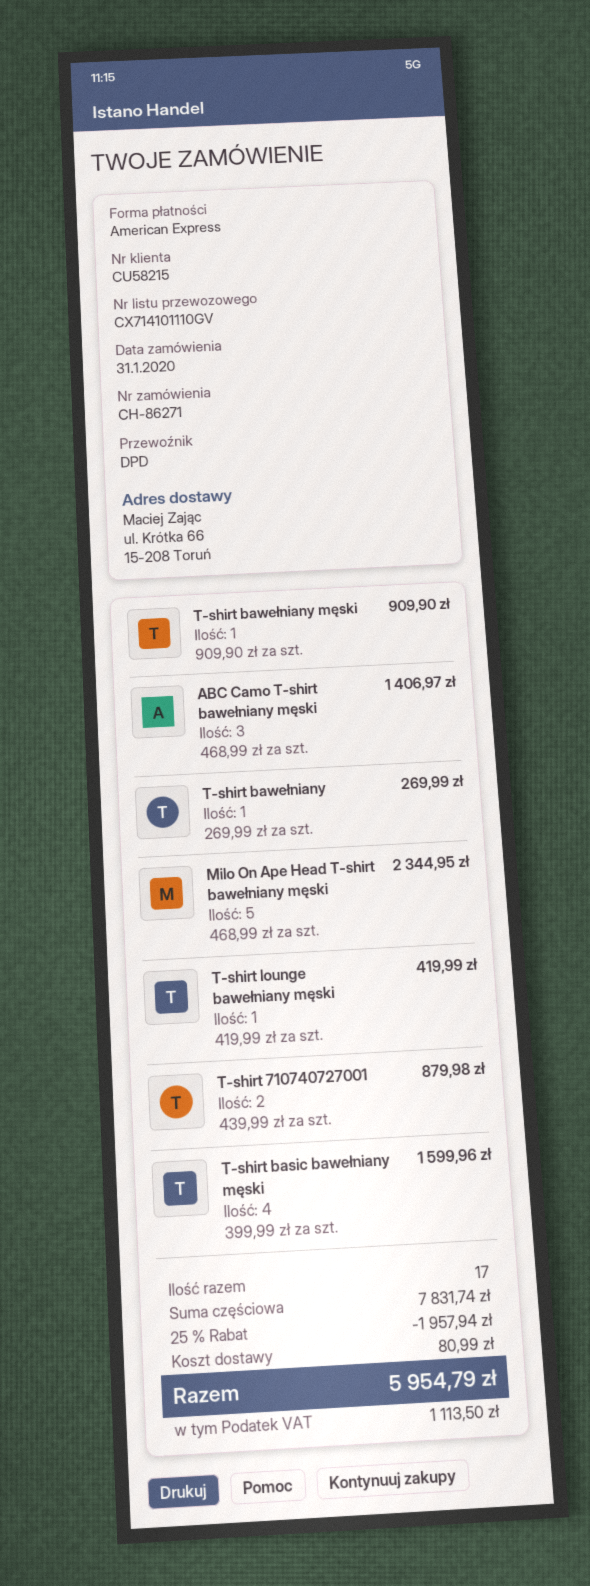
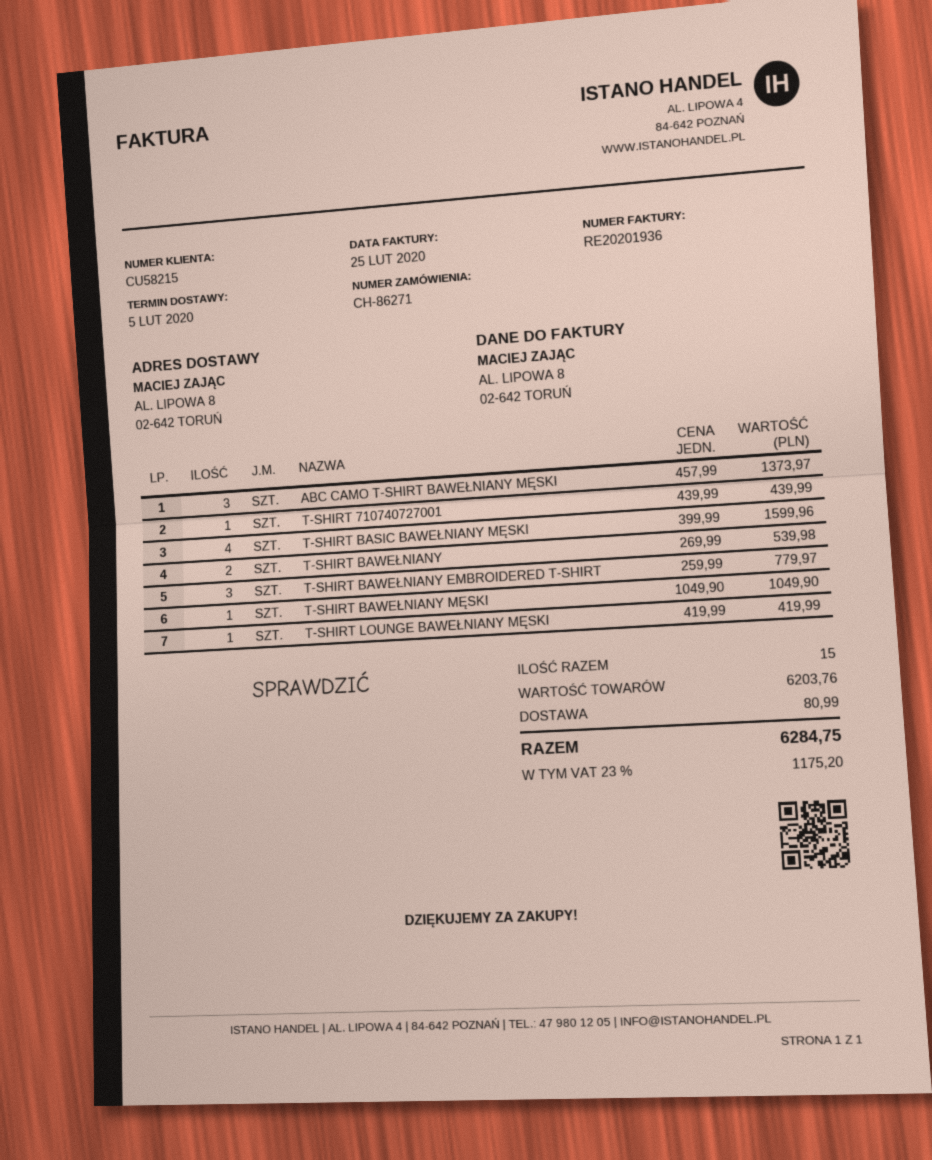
ship to: ul. Krótka 66, 15-208 Toruń -> AL. LIPOWA 8, 02-642 TORUŃ
T-shirt bawełniany męski: 1 x 909.90 = 909.90 -> 1 x 1049.90 = 1049.90
ABC Camo T-shirt bawełniany męski: 3 x 468.99 = 1406.97 -> 3 x 457.99 = 1373.97
T-shirt bawełniany: 1 x 269.99 = 269.99 -> 2 x 269.99 = 539.98
Milo On Ape Head T-shirt bawełniany męski: 5 x 468.99 = 2344.95 -> none
T-shirt 710740727001: 2 x 439.99 = 879.98 -> 1 x 439.99 = 439.99
T-SHIRT BAWEŁNIANY EMBROIDERED T-SHIRT: none -> 3 x 259.99 = 779.97
total quantity: 17 -> 15
subtotal: 7831.74 -> 6203.76
discount: 25% = 1957.94 -> none
tax: 1113.50 -> 1175.20
total: 5954.79 -> 6284.75

